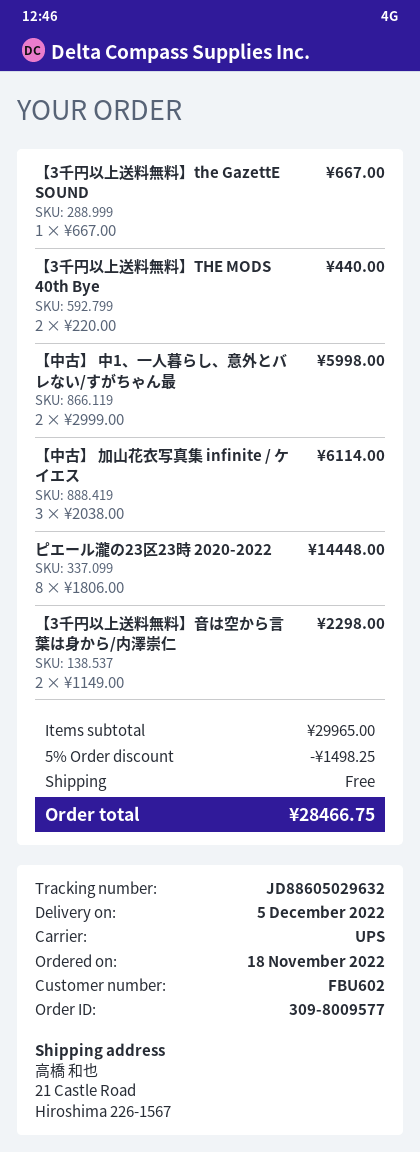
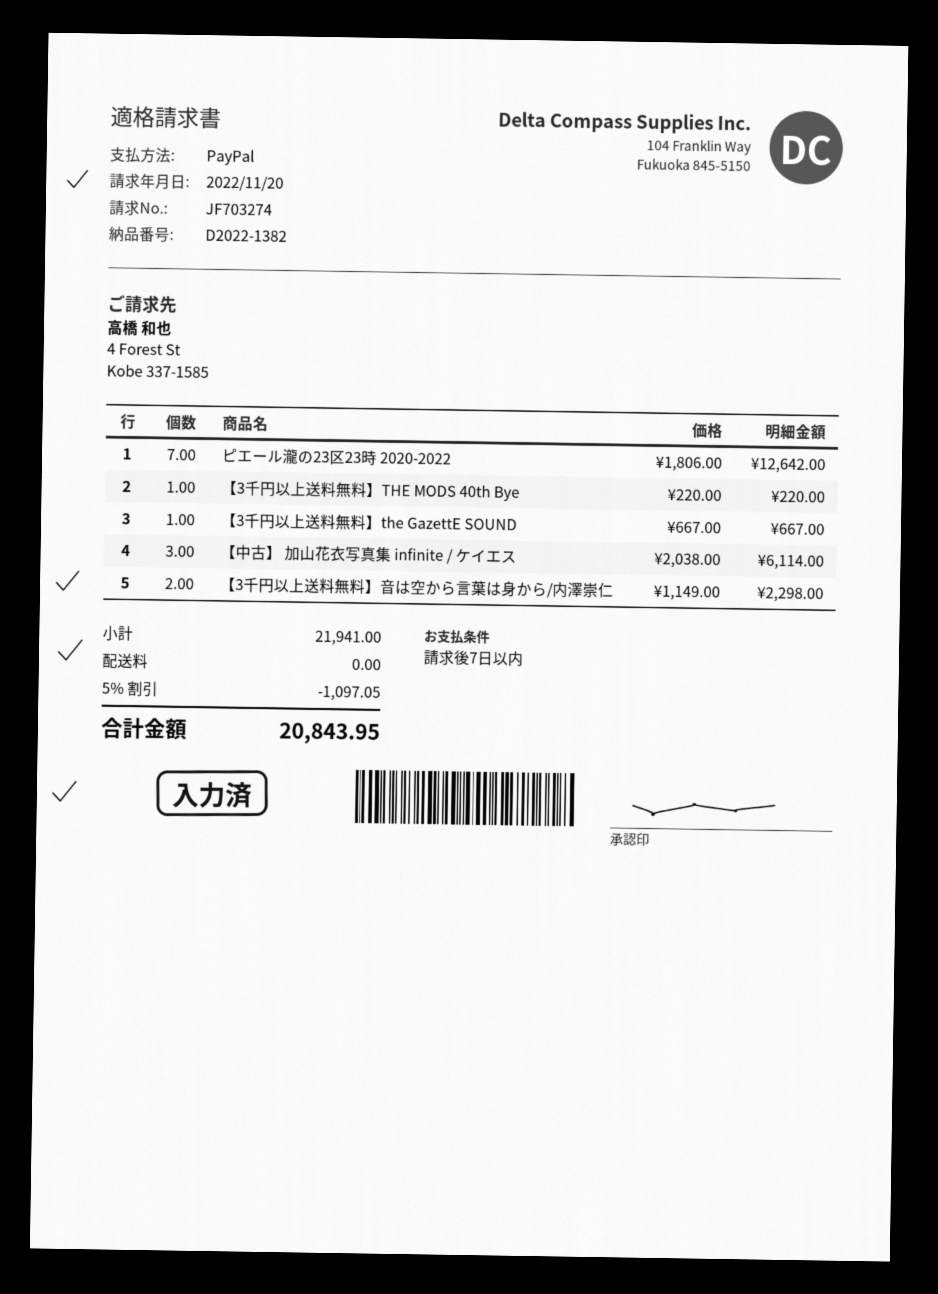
【3千円以上送料無料】THE MODS 40th Bye: 2 x 220.00 = 440.00 -> 1 x 220.00 = 220.00
【中古】 中1、一人暮らし、意外とバレない/すがちゃん最: 2 x 2999.00 = 5998.00 -> none
ピエール瀧の23区23時 2020-2022: 8 x 1806.00 = 14448.00 -> 7 x 1806.00 = 12642.00
subtotal: 29965.00 -> 21941.00
discount: 5% = 1498.25 -> 5% = 1097.05
total: 28466.75 -> 20843.95

